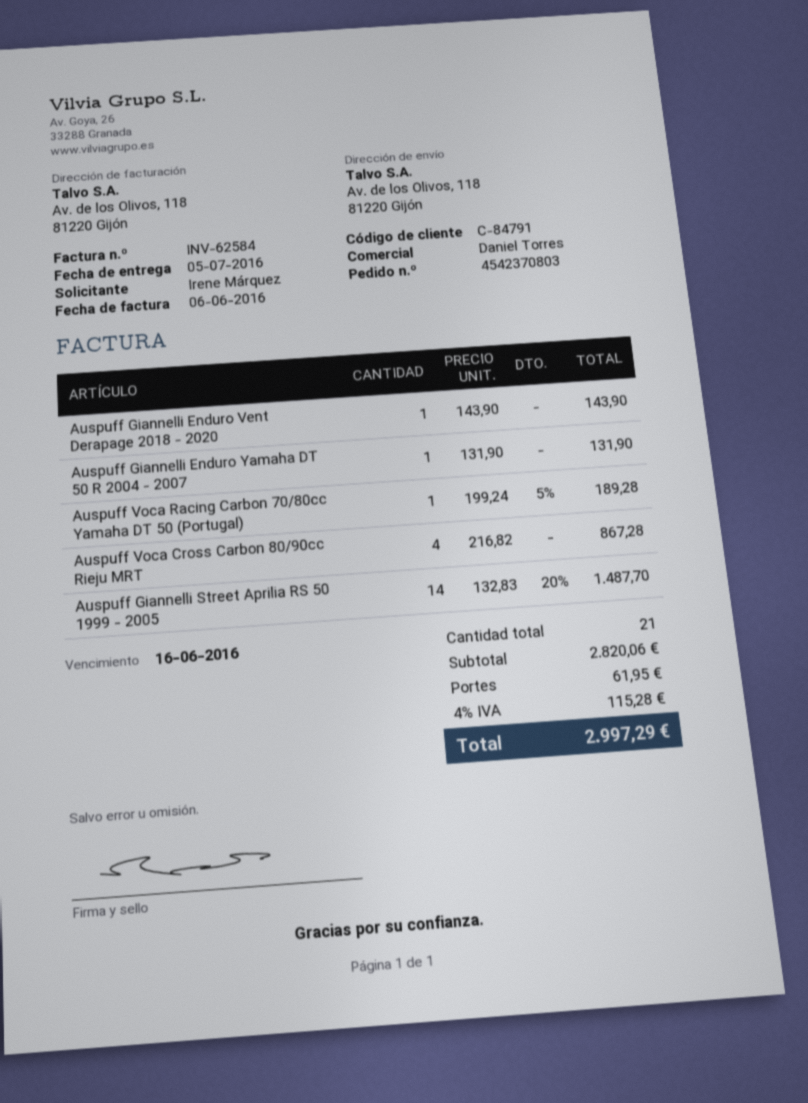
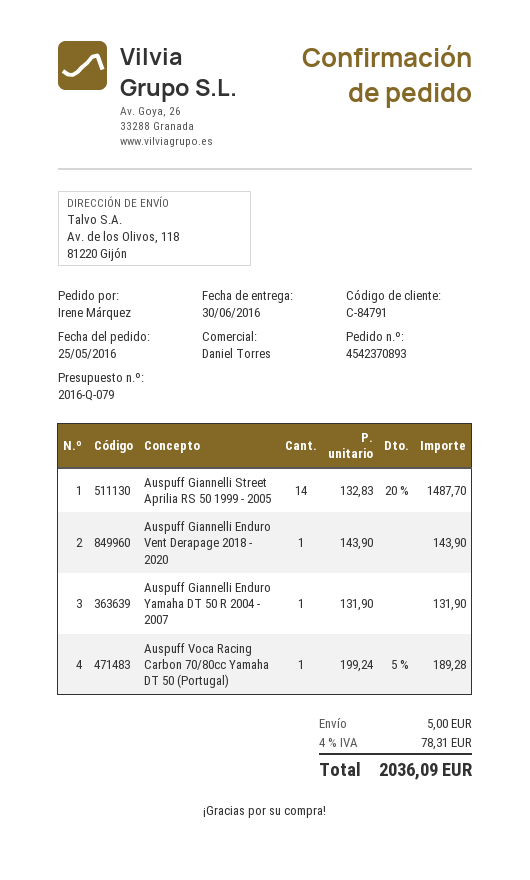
order number: 4542370803 -> 4542370893
delivery date: 2016-07-05 -> 2016-06-30
Auspuff Voca Cross Carbon 80/90cc Rieju MRT: 4 x 216.82 = 867.28 -> none
shipping: 61.95 -> 5.00
tax: 4% = 115.28 -> 4% = 78.31
total: 2997.29 -> 2036.09

